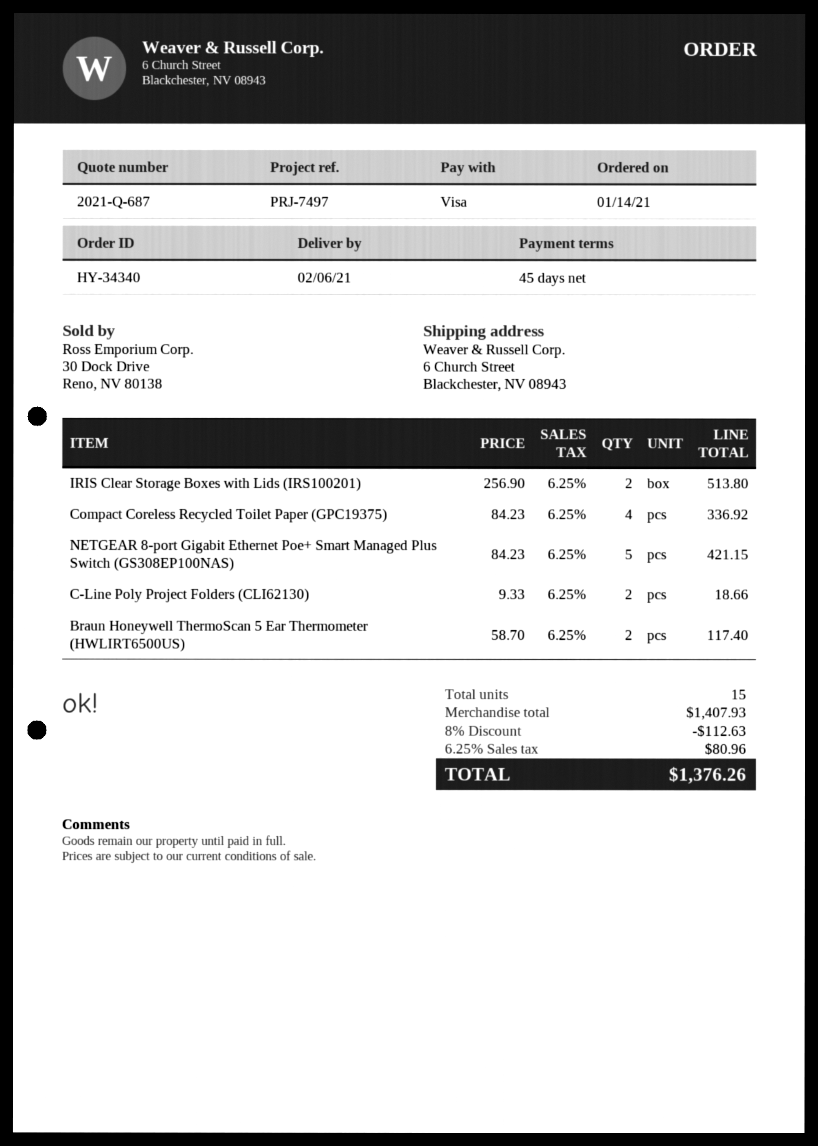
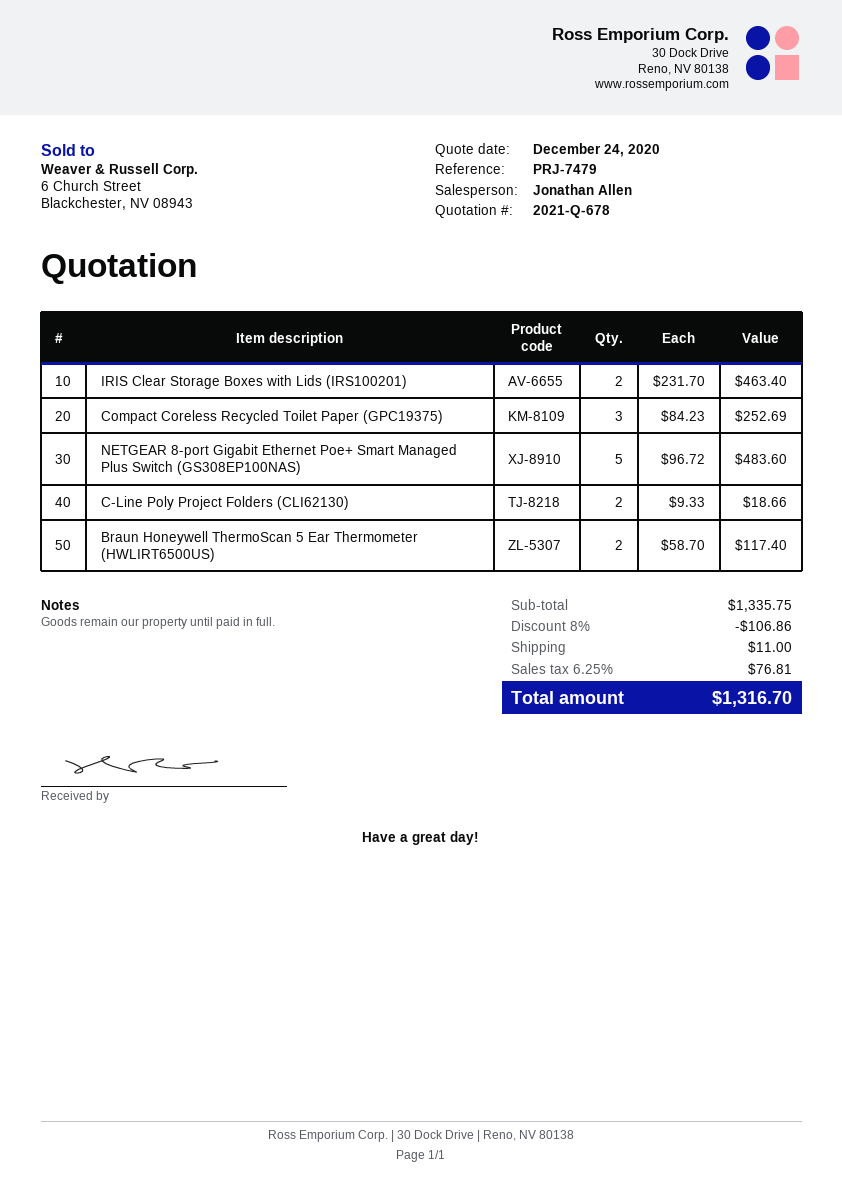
quote number: 2021-Q-687 -> 2021-Q-678
reference: PRJ-7497 -> PRJ-7479
IRIS Clear Storage Boxes with Lids (IRS100201): 2 x 256.90 = 513.80 -> 2 x 231.70 = 463.40
Compact Coreless Recycled Toilet Paper (GPC19375): 4 x 84.23 = 336.92 -> 3 x 84.23 = 252.69
NETGEAR 8-port Gigabit Ethernet Poe+ Smart Managed Plus Switch (GS308EP100NAS): 5 x 84.23 = 421.15 -> 5 x 96.72 = 483.60
subtotal: 1407.93 -> 1335.75
discount: 8% = 112.63 -> 8% = 106.86
shipping: none -> 11.00
tax: 6.25% = 80.96 -> 6.25% = 76.81
total: 1376.26 -> 1316.70

